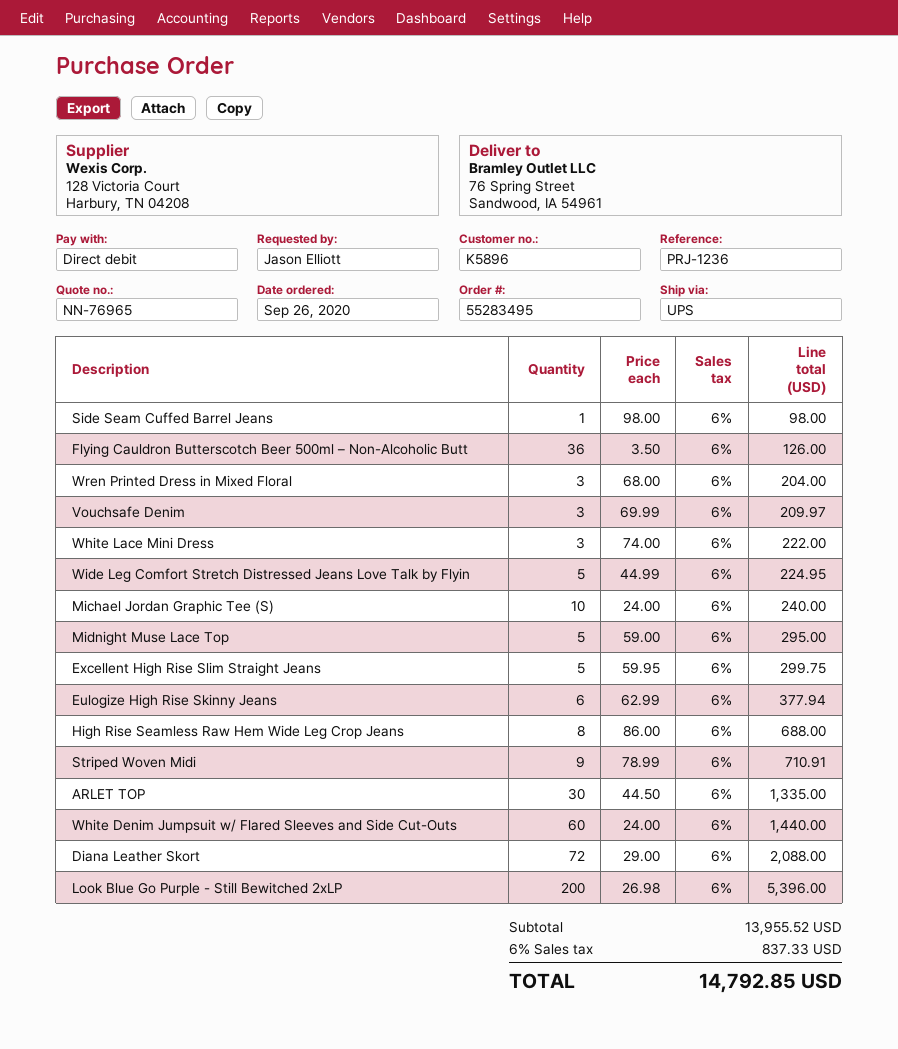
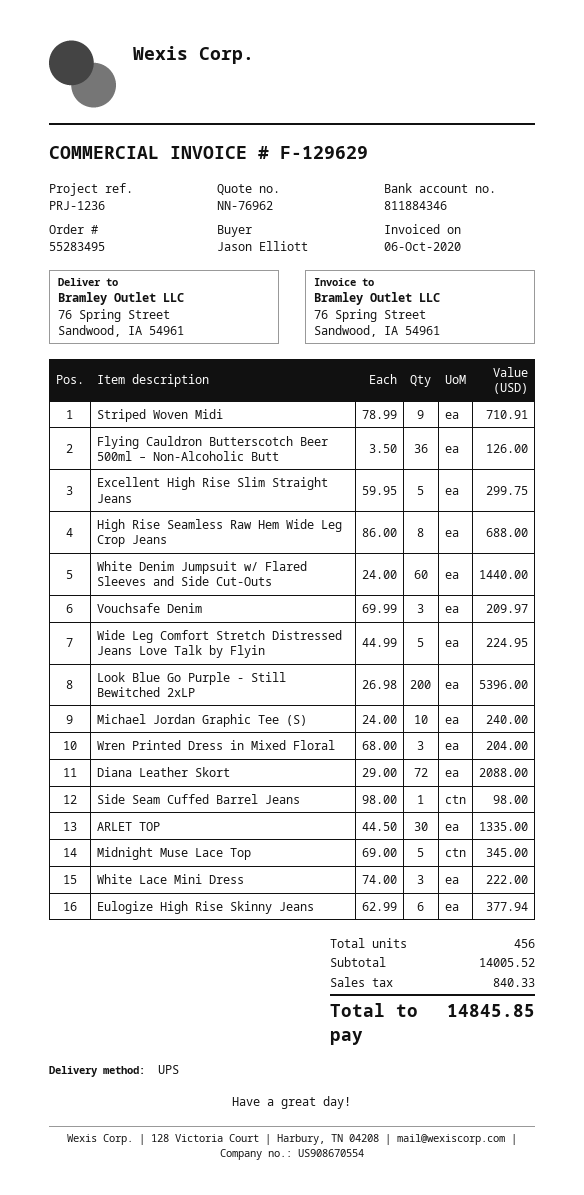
quote number: NN-76965 -> NN-76962
Midnight Muse Lace Top: 5 x 59.00 = 295.00 -> 5 x 69.00 = 345.00
subtotal: 13955.52 -> 14005.52
tax: 837.33 -> 840.33
total: 14792.85 -> 14845.85

